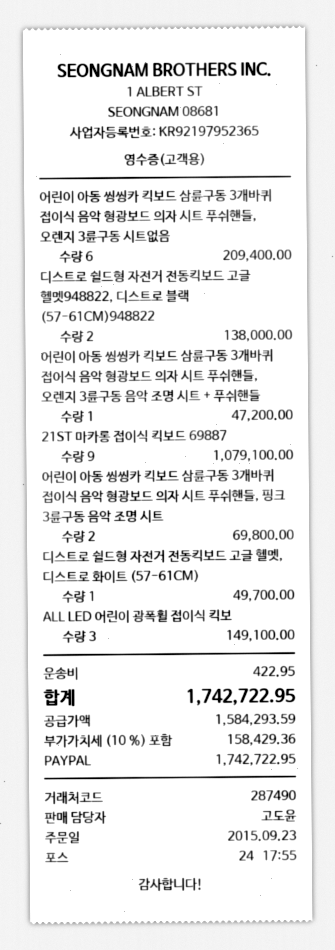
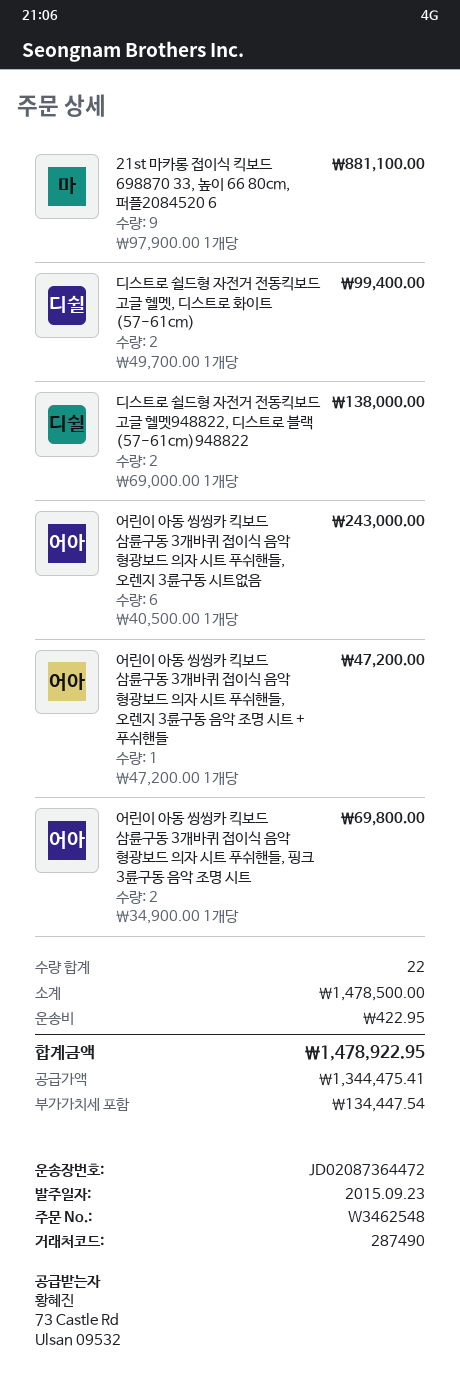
어린이 아동 씽씽카 킥보드 삼륜구동 3개바퀴 접이식 음악 형광보드 의자 시트 푸쉬핸들, 오렌지 3륜구동 시트없음: 6 for 209400.00 -> 6 for 243000.00
21ST 마카롱 접이식 킥보드 69887: 9 for 1079100.00 -> 9 for 881100.00
디스트로 쉴드형 자전거 전동킥보드 고글 헬멧, 디스트로 화이트 (57-61CM): 1 for 49700.00 -> 2 for 99400.00
ALL LED 어린이 광폭휠 접이식 킥보: 3 for 149100.00 -> none
net: 1584293.59 -> 1344475.41
tax: 158429.36 -> 134447.54
total: 1742722.95 -> 1478922.95

